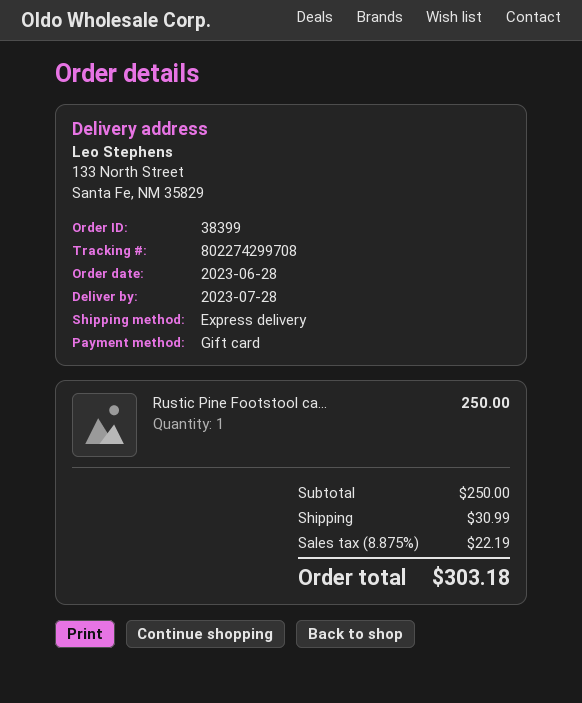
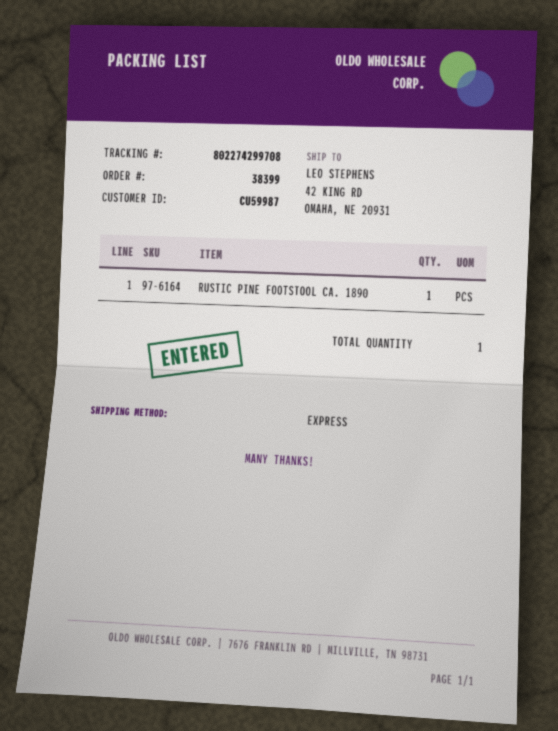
ship to: 133 North Street, Santa Fe, NM 35829 -> 42 KING RD, OMAHA, NE 20931

